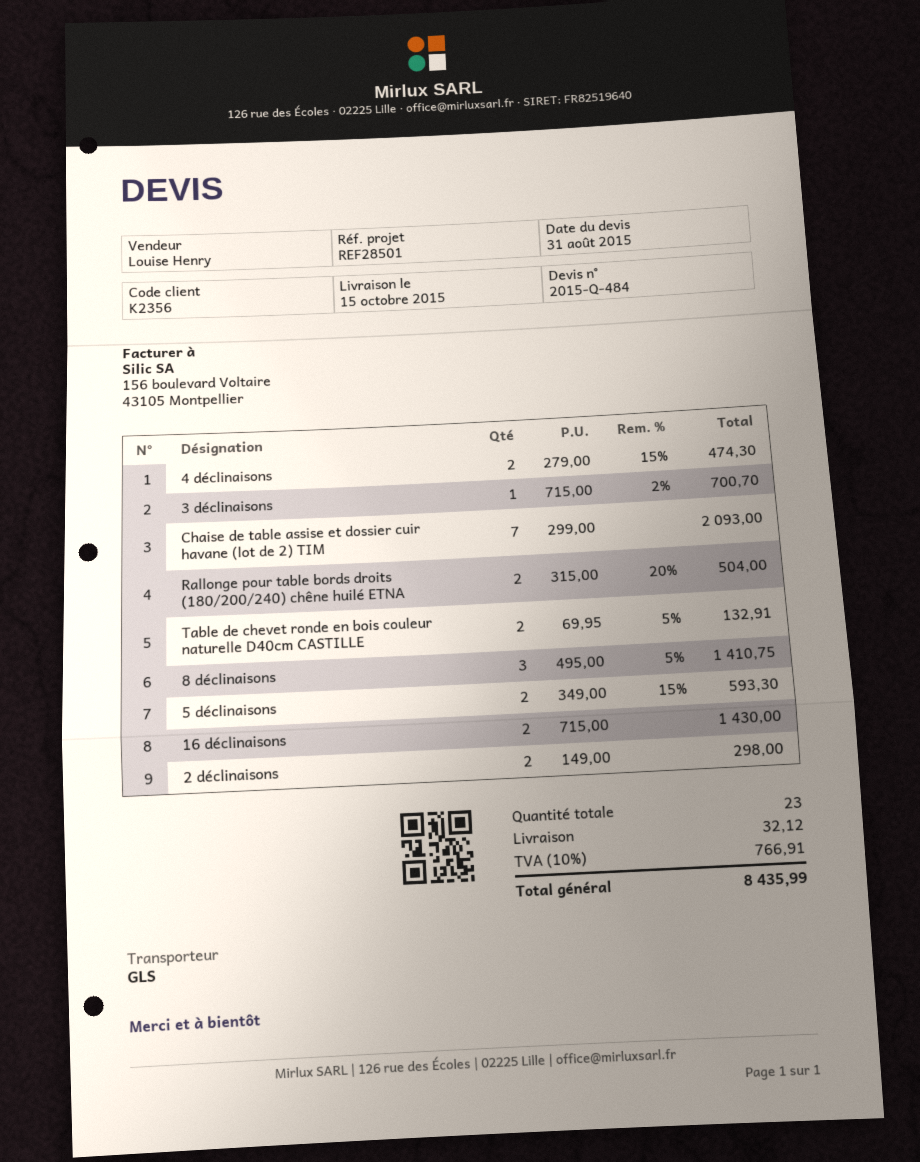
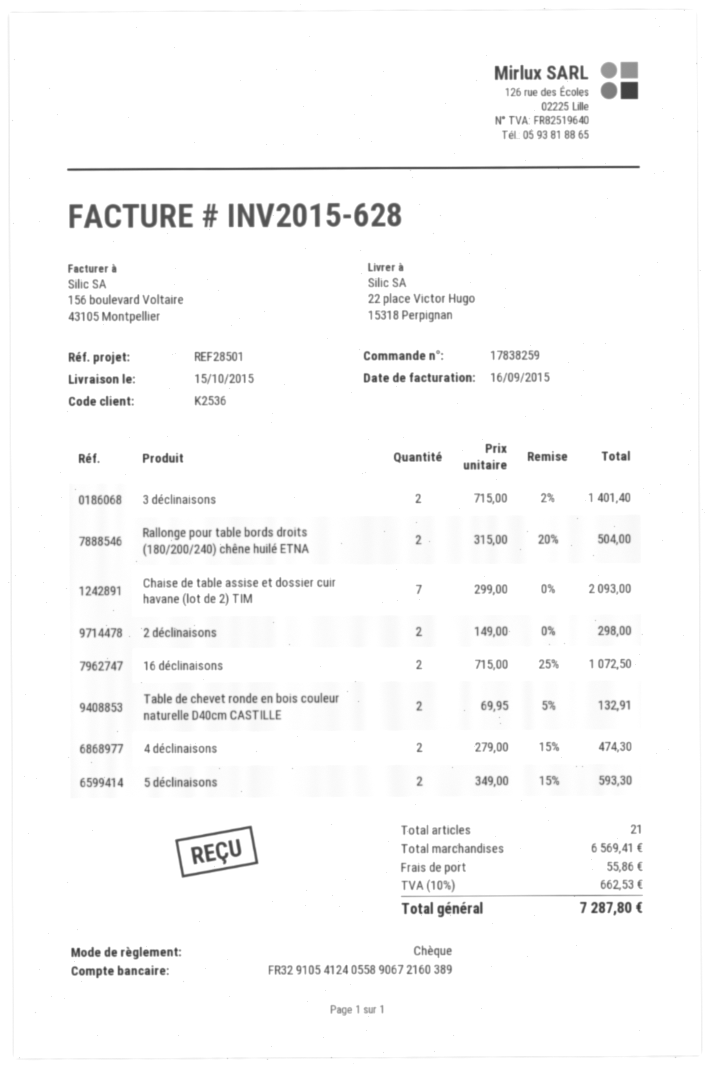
customer number: K2356 -> K2536
3 déclinaisons: 1 x 715.00 - 2% = 700.70 -> 2 x 715.00 - 2% = 1401.40
8 déclinaisons: 3 x 495.00 - 5% = 1410.75 -> none
16 déclinaisons: 2 x 715.00 = 1430.00 -> 2 x 715.00 - 25% = 1072.50
total quantity: 23 -> 21
shipping: 32.12 -> 55.86
tax: 10% = 766.91 -> 10% = 662.53
total: 8435.99 -> 7287.80

